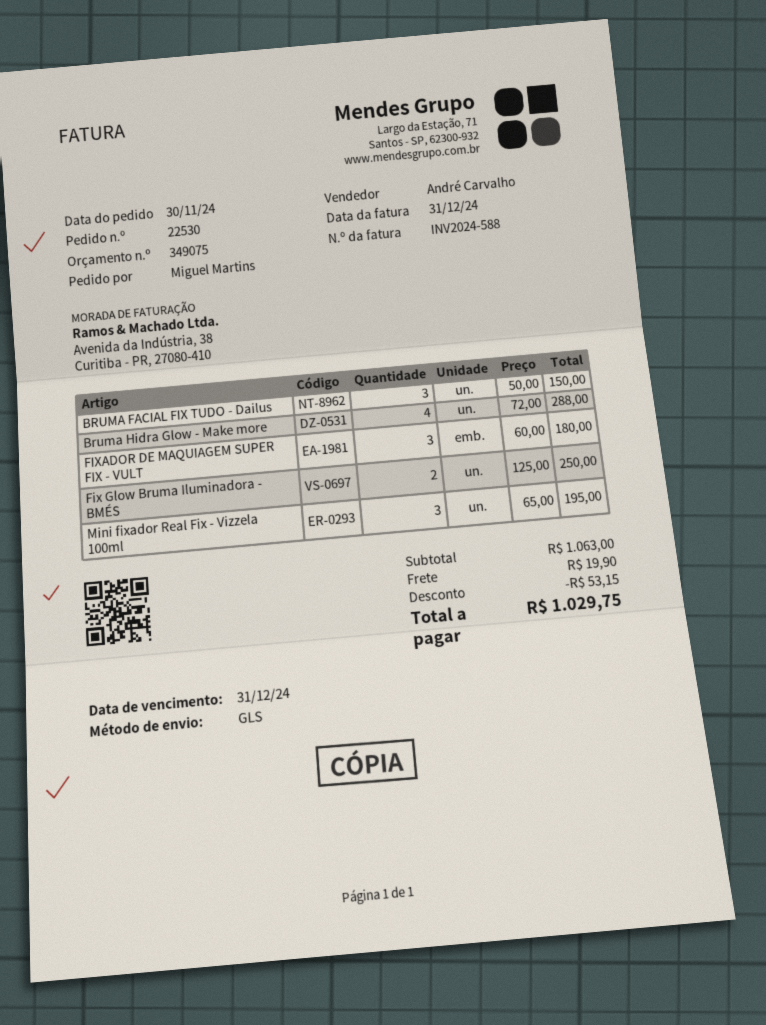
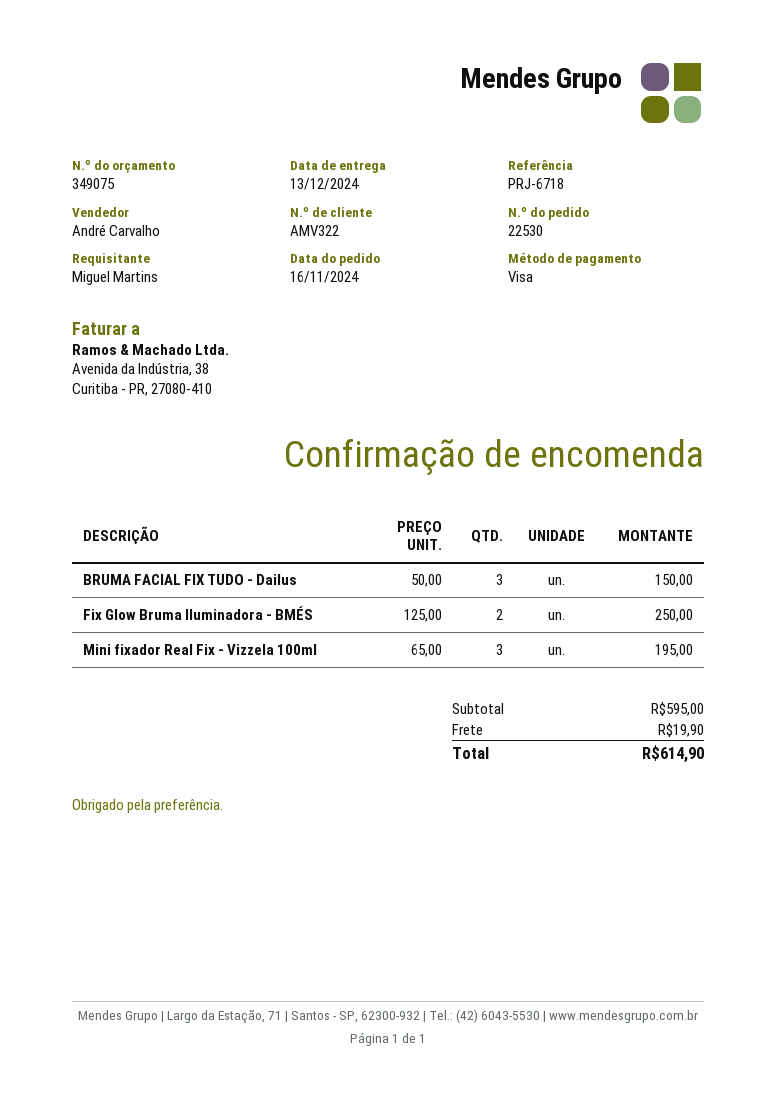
order date: 2024-11-30 -> 2024-11-16
Bruma Hidra Glow - Make more: 4 x 72.00 = 288.00 -> none
FIXADOR DE MAQUIAGEM SUPER FIX - VULT: 3 x 60.00 = 180.00 -> none
subtotal: 1063.00 -> 595.00
discount: 53.15 -> none
total: 1029.75 -> 614.90

